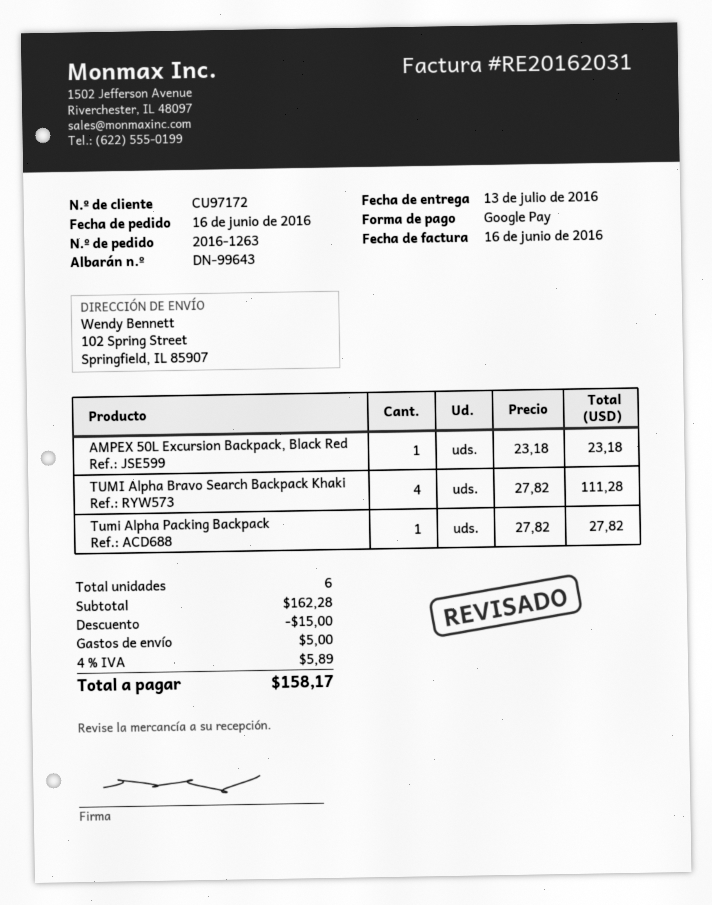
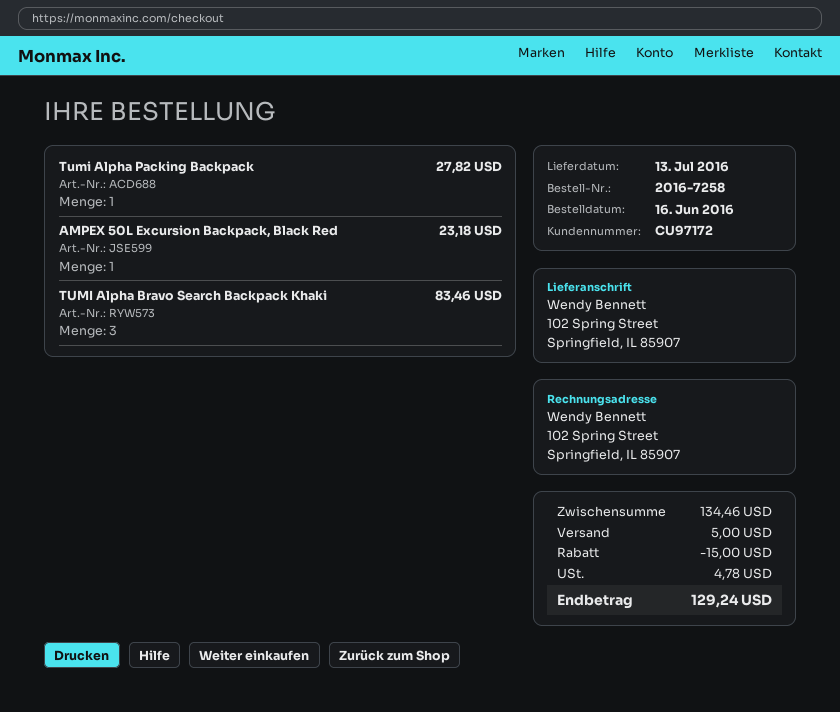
order number: 2016-1263 -> 2016-7258
TUMI Alpha Bravo Search Backpack Khaki: 4 for 111.28 -> 3 for 83.46
subtotal: 162.28 -> 134.46
tax: 5.89 -> 4.78
total: 158.17 -> 129.24

